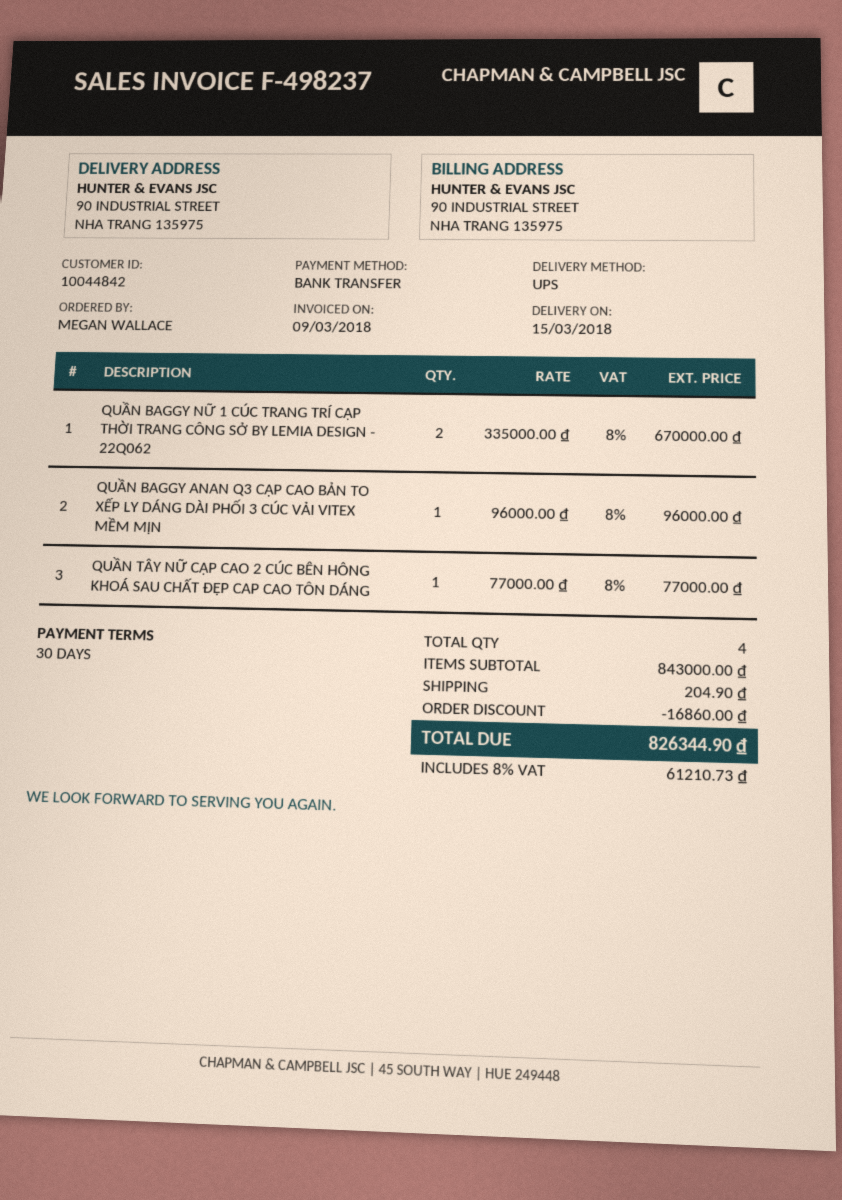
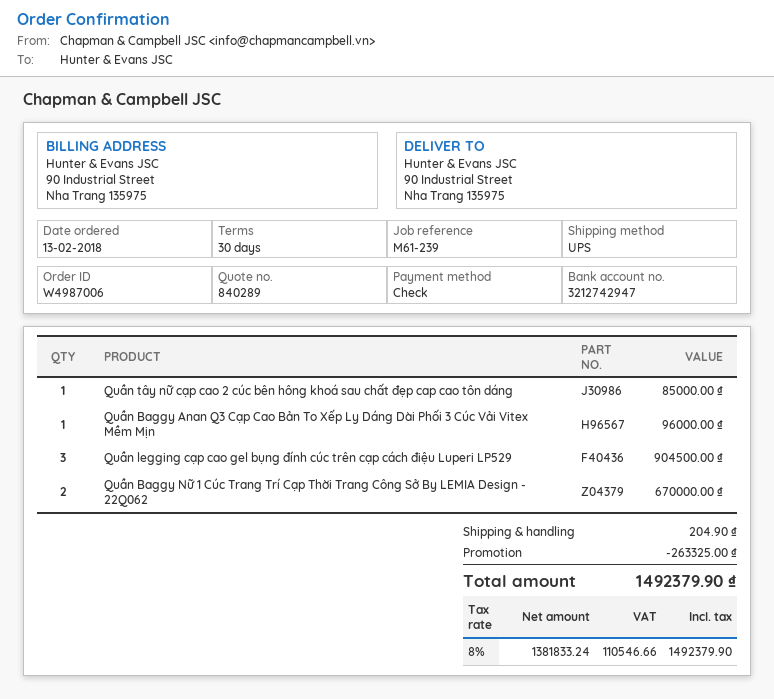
payment method: bank transfer -> cheque
QUẦN TÂY NỮ CẠP CAO 2 CÚC BÊN HÔNG KHOÁ SAU CHẤT ĐẸP CAP CAO TÔN DÁNG: 1 for 77000.00 -> 1 for 85000.00
Quần legging cạp cao gel bụng đính cúc trên cạp cách điệu Luperi LP529: none -> 3 for 904500.00
discount: 16860.00 -> 263325.00
tax: 8% = 61210.73 -> 8% = 110546.66
total: 826344.90 -> 1492379.90

